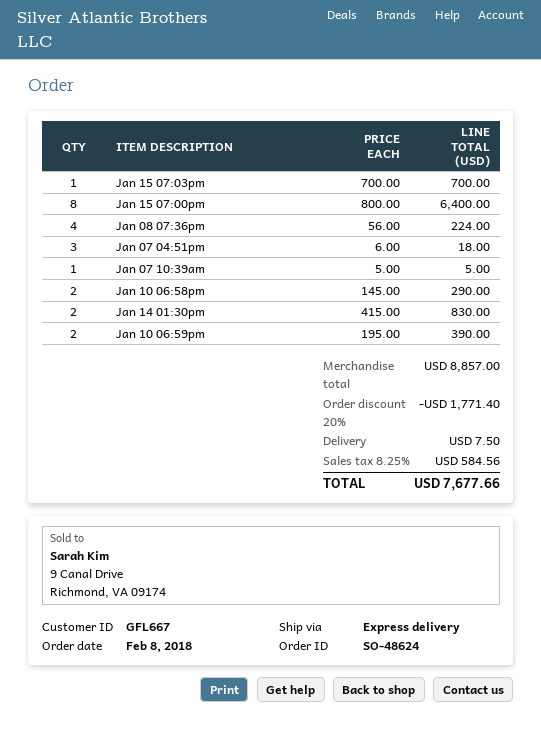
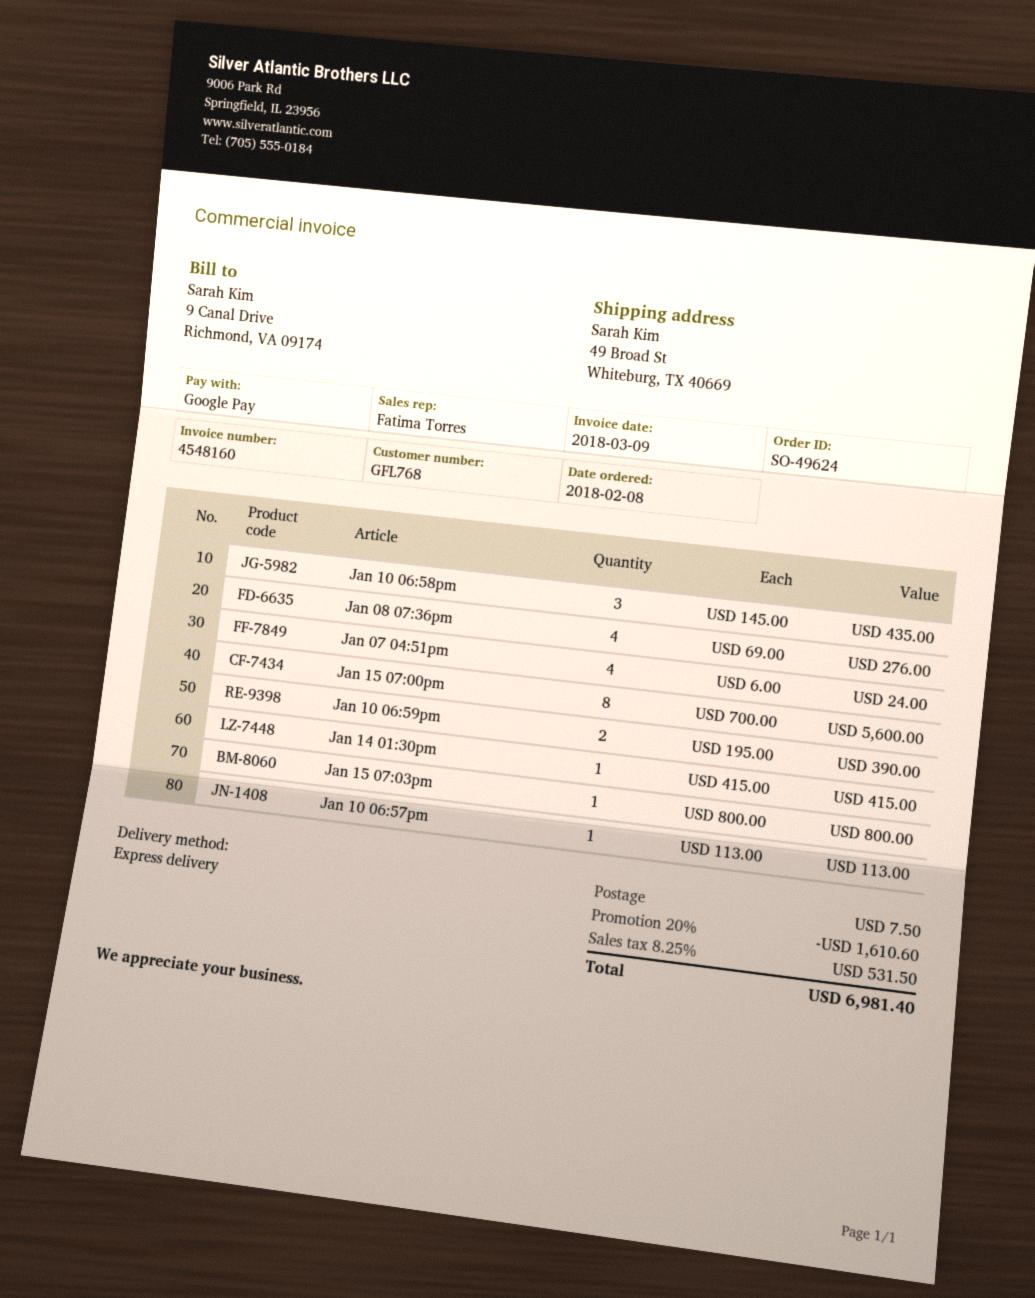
order number: SO-48624 -> SO-49624
customer number: GFL667 -> GFL768
Jan 15 07:03pm: 1 x 700.00 = 700.00 -> 1 x 800.00 = 800.00
Jan 15 07:00pm: 8 x 800.00 = 6400.00 -> 8 x 700.00 = 5600.00
Jan 08 07:36pm: 4 x 56.00 = 224.00 -> 4 x 69.00 = 276.00
Jan 07 04:51pm: 3 x 6.00 = 18.00 -> 4 x 6.00 = 24.00
Jan 07 10:39am: 1 x 5.00 = 5.00 -> none
Jan 10 06:58pm: 2 x 145.00 = 290.00 -> 3 x 145.00 = 435.00
Jan 14 01:30pm: 2 x 415.00 = 830.00 -> 1 x 415.00 = 415.00
Jan 10 06:57pm: none -> 1 x 113.00 = 113.00
discount: 20% = 1771.40 -> 20% = 1610.60
tax: 8.25% = 584.56 -> 8.25% = 531.50
total: 7677.66 -> 6981.40

